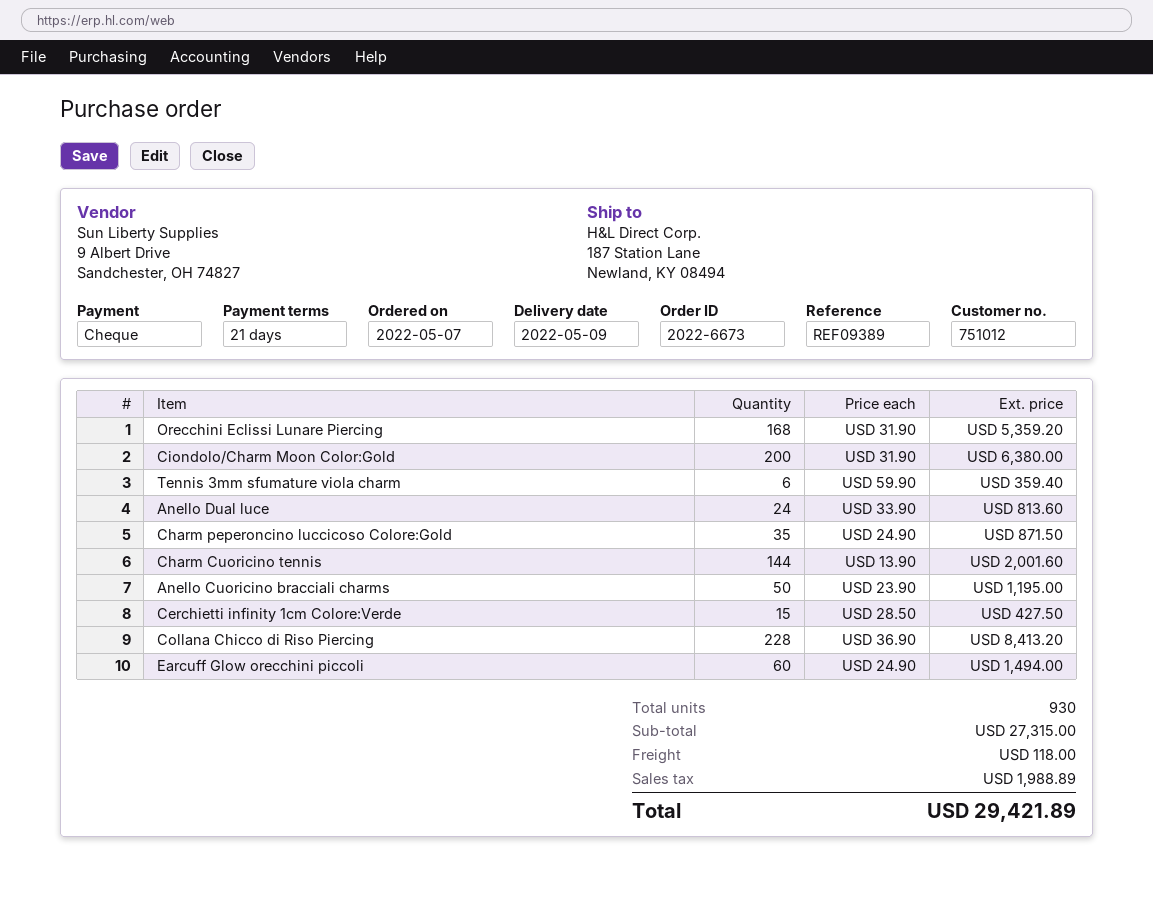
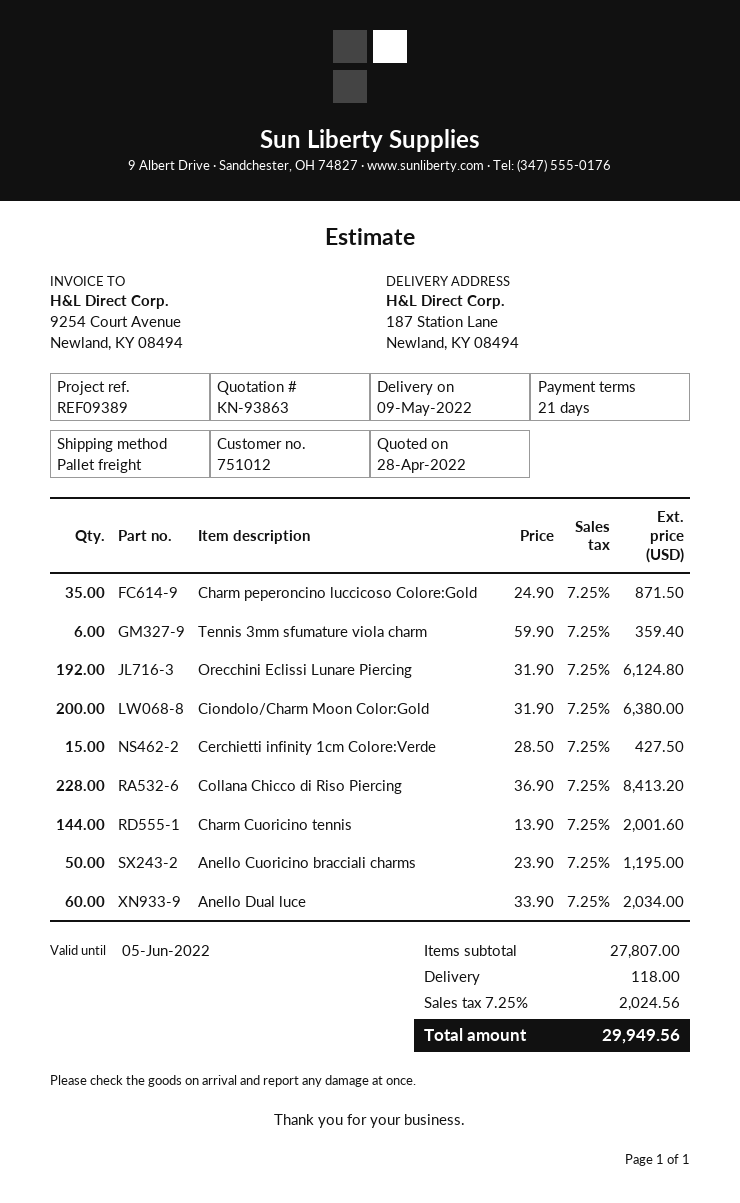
Orecchini Eclissi Lunare Piercing: 168 x 31.90 = 5359.20 -> 192 x 31.90 = 6124.80
Anello Dual luce: 24 x 33.90 = 813.60 -> 60 x 33.90 = 2034.00
Earcuff Glow orecchini piccoli: 60 x 24.90 = 1494.00 -> none
subtotal: 27315.00 -> 27807.00
tax: 1988.89 -> 2024.56
total: 29421.89 -> 29949.56

